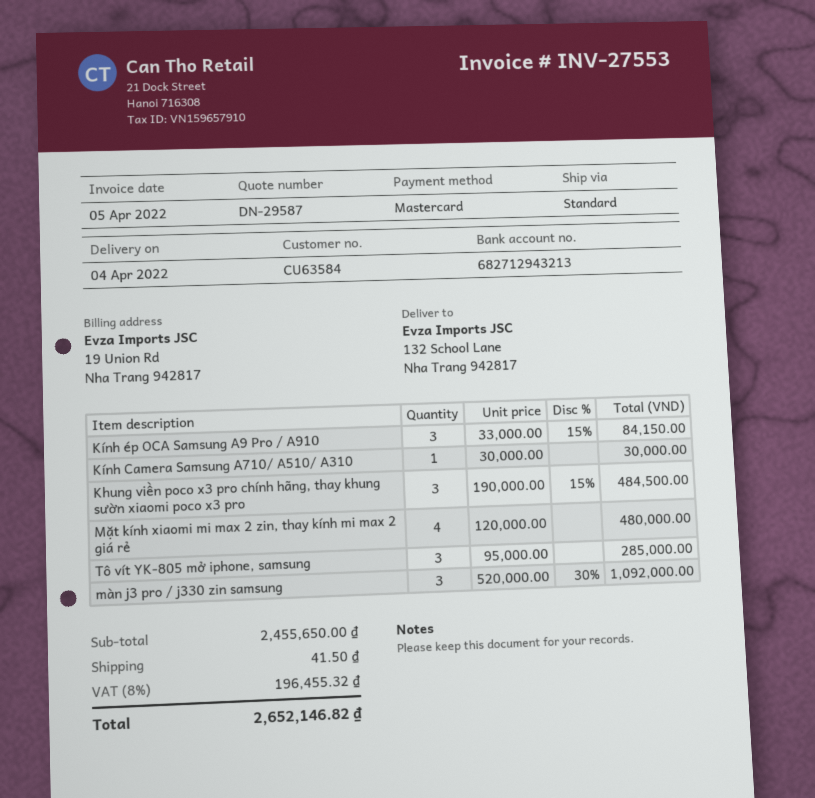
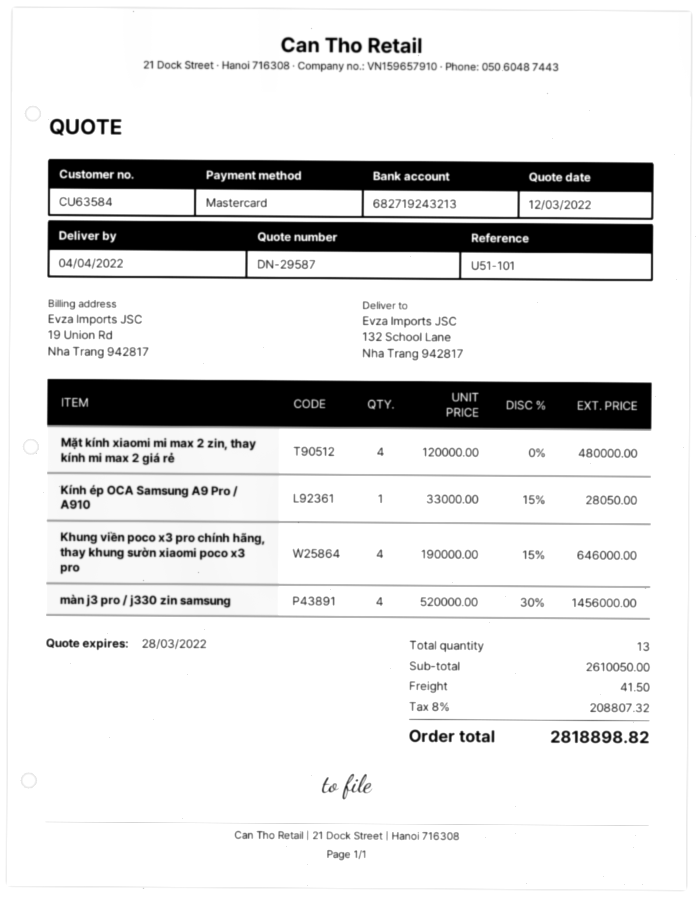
bank account: 682712943213 -> 682719243213
Kính ép OCA Samsung A9 Pro / A910: 3 x 33000.00 - 15% = 84150.00 -> 1 x 33000.00 - 15% = 28050.00
Kính Camera Samsung A710/ A510/ A310: 1 x 30000.00 = 30000.00 -> none
Khung viền poco x3 pro chính hãng, thay khung sườn xiaomi poco x3 pro: 3 x 190000.00 - 15% = 484500.00 -> 4 x 190000.00 - 15% = 646000.00
Tô vít YK-805 mở iphone, samsung: 3 x 95000.00 = 285000.00 -> none
màn j3 pro / j330 zin samsung: 3 x 520000.00 - 30% = 1092000.00 -> 4 x 520000.00 - 30% = 1456000.00
subtotal: 2455650.00 -> 2610050.00
tax: 8% = 196455.32 -> 8% = 208807.32
total: 2652146.82 -> 2818898.82

